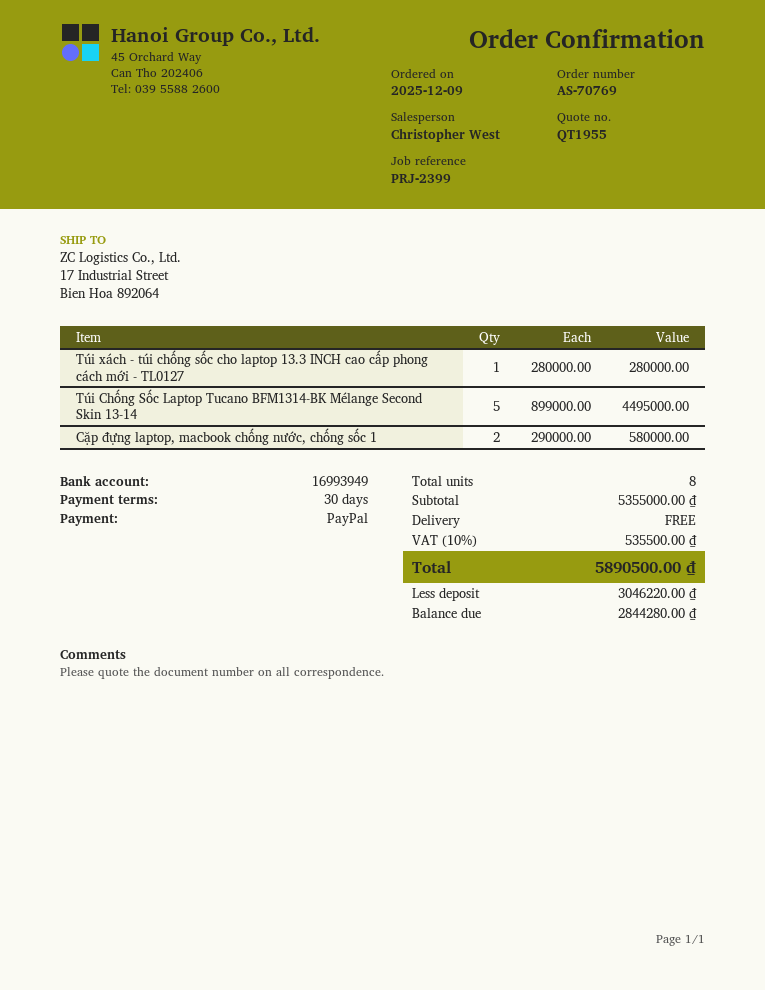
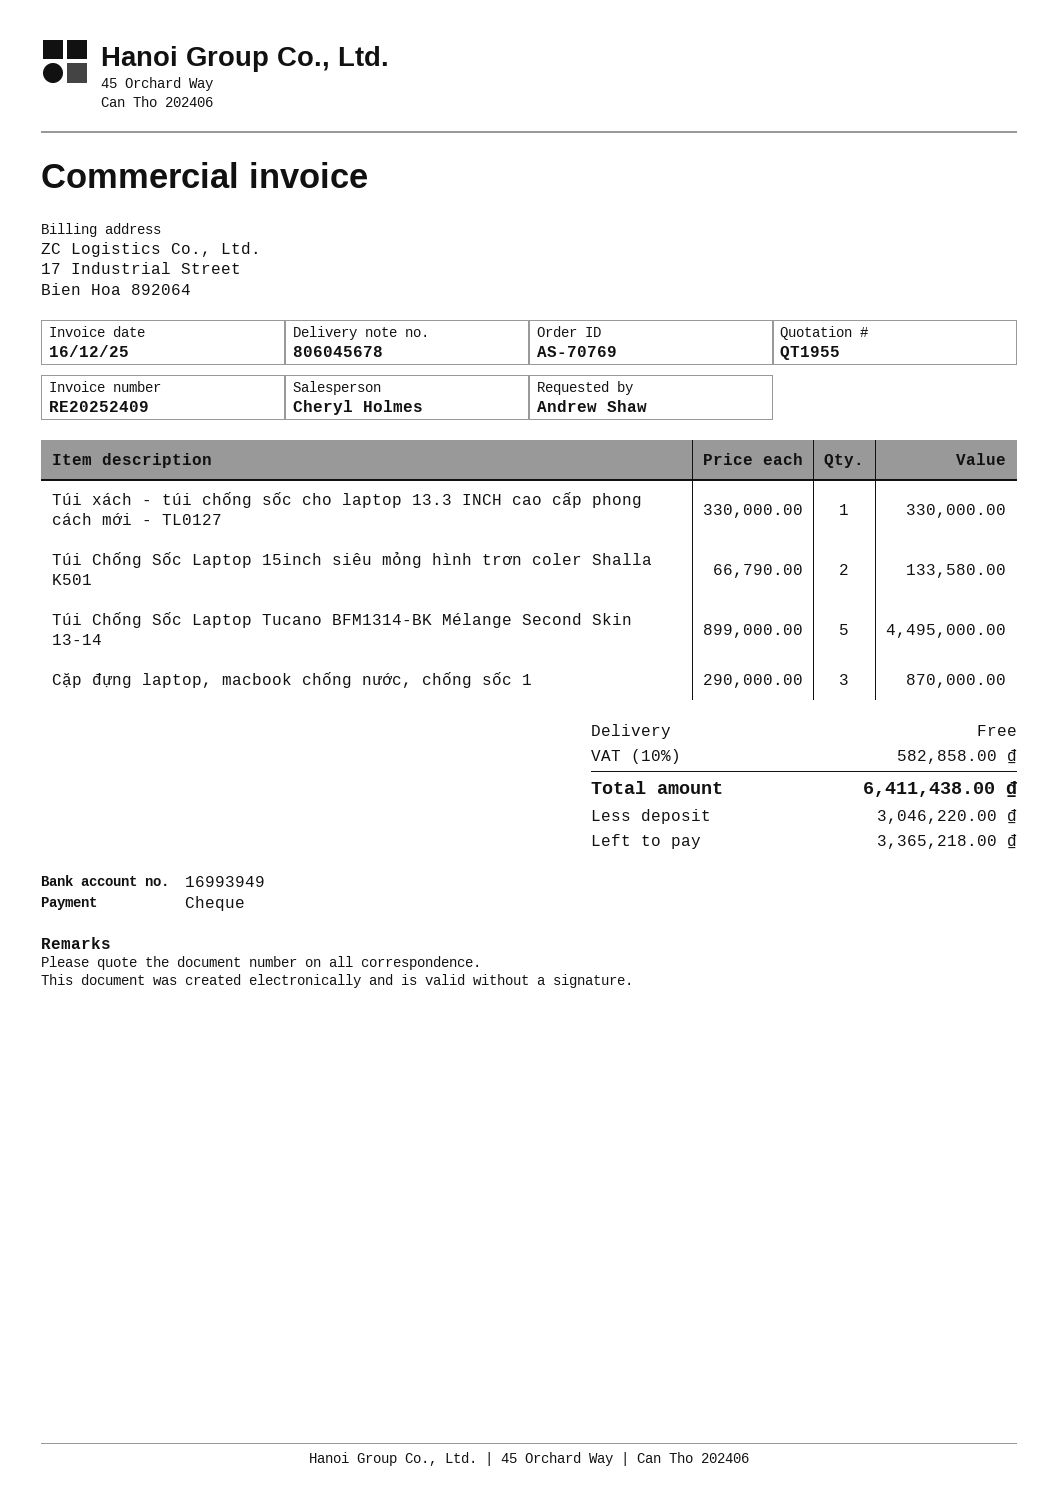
sales rep: Christopher West -> Cheryl Holmes
payment method: PayPal -> cheque
Túi xách - túi chống sốc cho laptop 13.3 INCH cao cấp phong cách mới - TL0127: 1 x 280000.00 = 280000.00 -> 1 x 330000.00 = 330000.00
Cặp đựng laptop, macbook chống nước, chống sốc 1: 2 x 290000.00 = 580000.00 -> 3 x 290000.00 = 870000.00
Túi Chống Sốc Laptop 15inch siêu mỏng hình trơn coler Shalla K501: none -> 2 x 66790.00 = 133580.00
tax: 10% = 535500.00 -> 10% = 582858.00
total: 5890500.00 -> 6411438.00
balance: 2844280.00 -> 3365218.00

